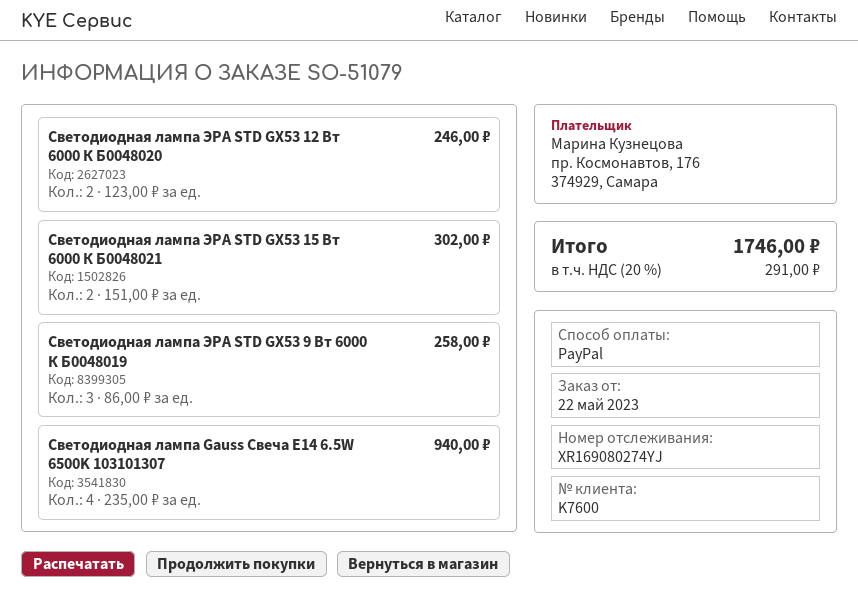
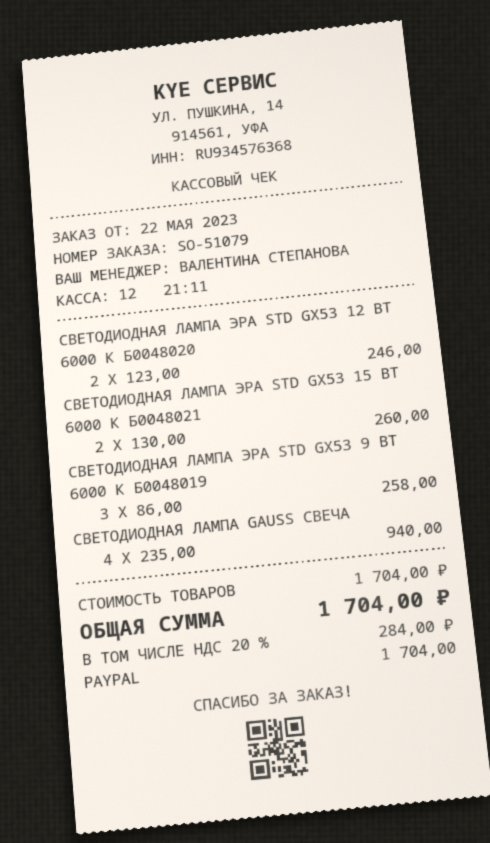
Светодиодная лампа ЭРА STD GX53 15 Вт 6000 К Б0048021: 2 x 151.00 = 302.00 -> 2 x 130.00 = 260.00
tax: 20% = 291.00 -> 20% = 284.00
total: 1746.00 -> 1704.00

